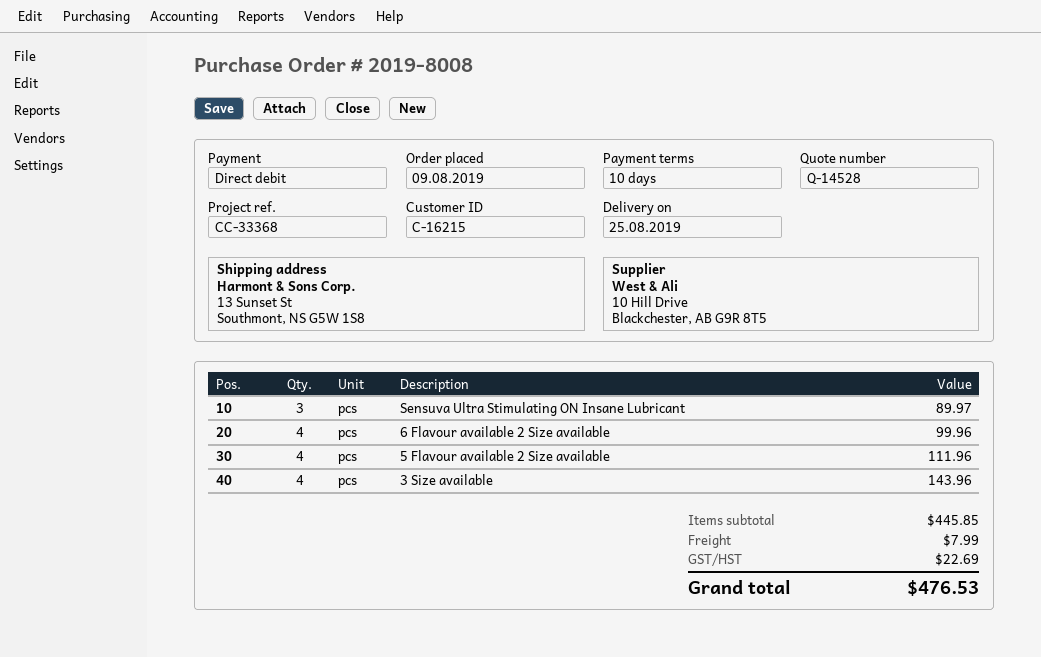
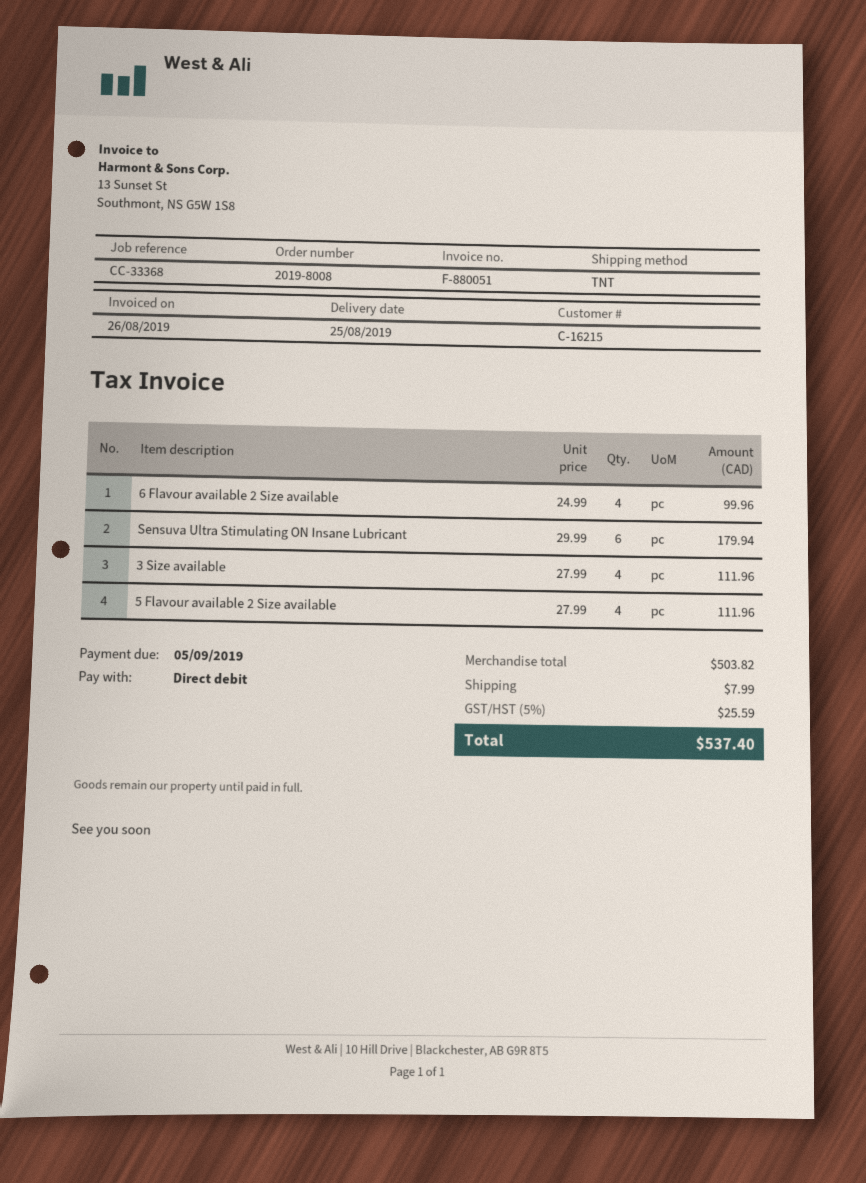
Sensuva Ultra Stimulating ON Insane Lubricant: 3 for 89.97 -> 6 for 179.94
3 Size available: 4 for 143.96 -> 4 for 111.96
subtotal: 445.85 -> 503.82
tax: 22.69 -> 25.59
total: 476.53 -> 537.40

